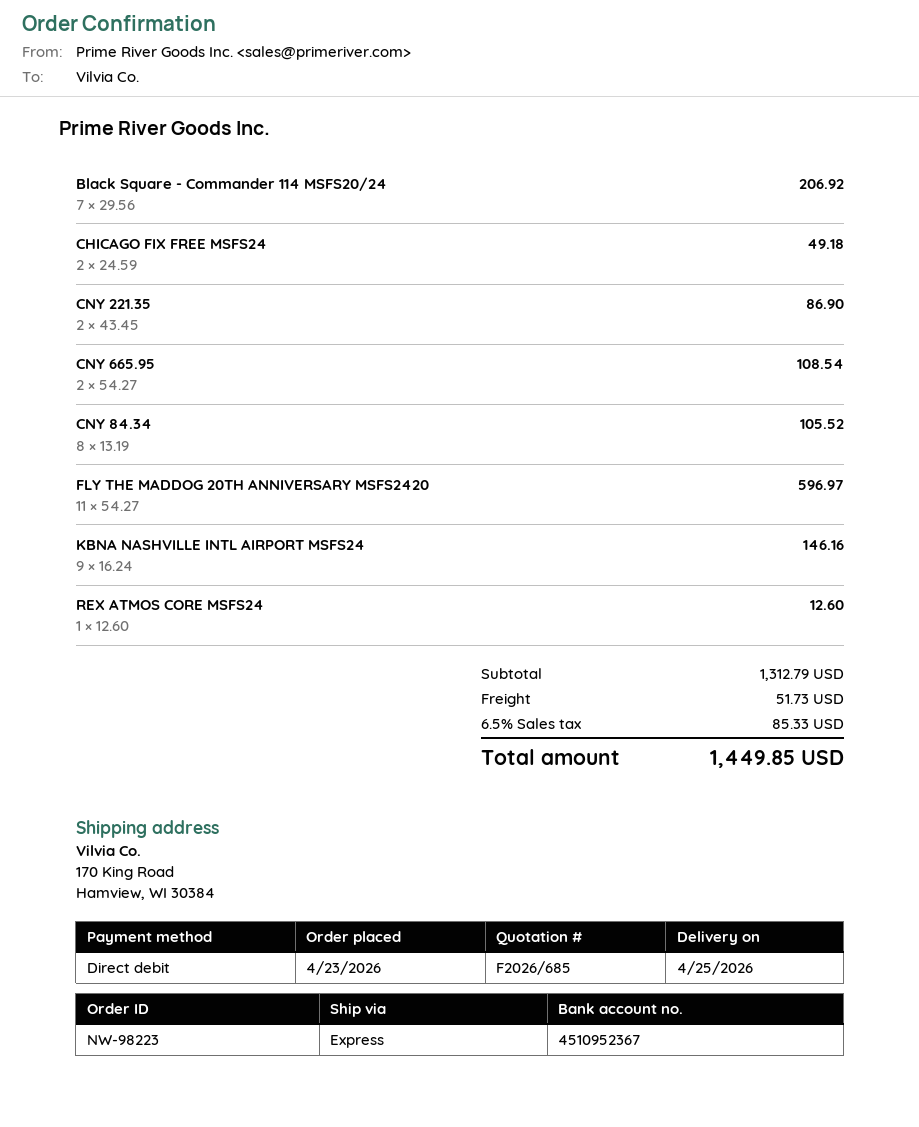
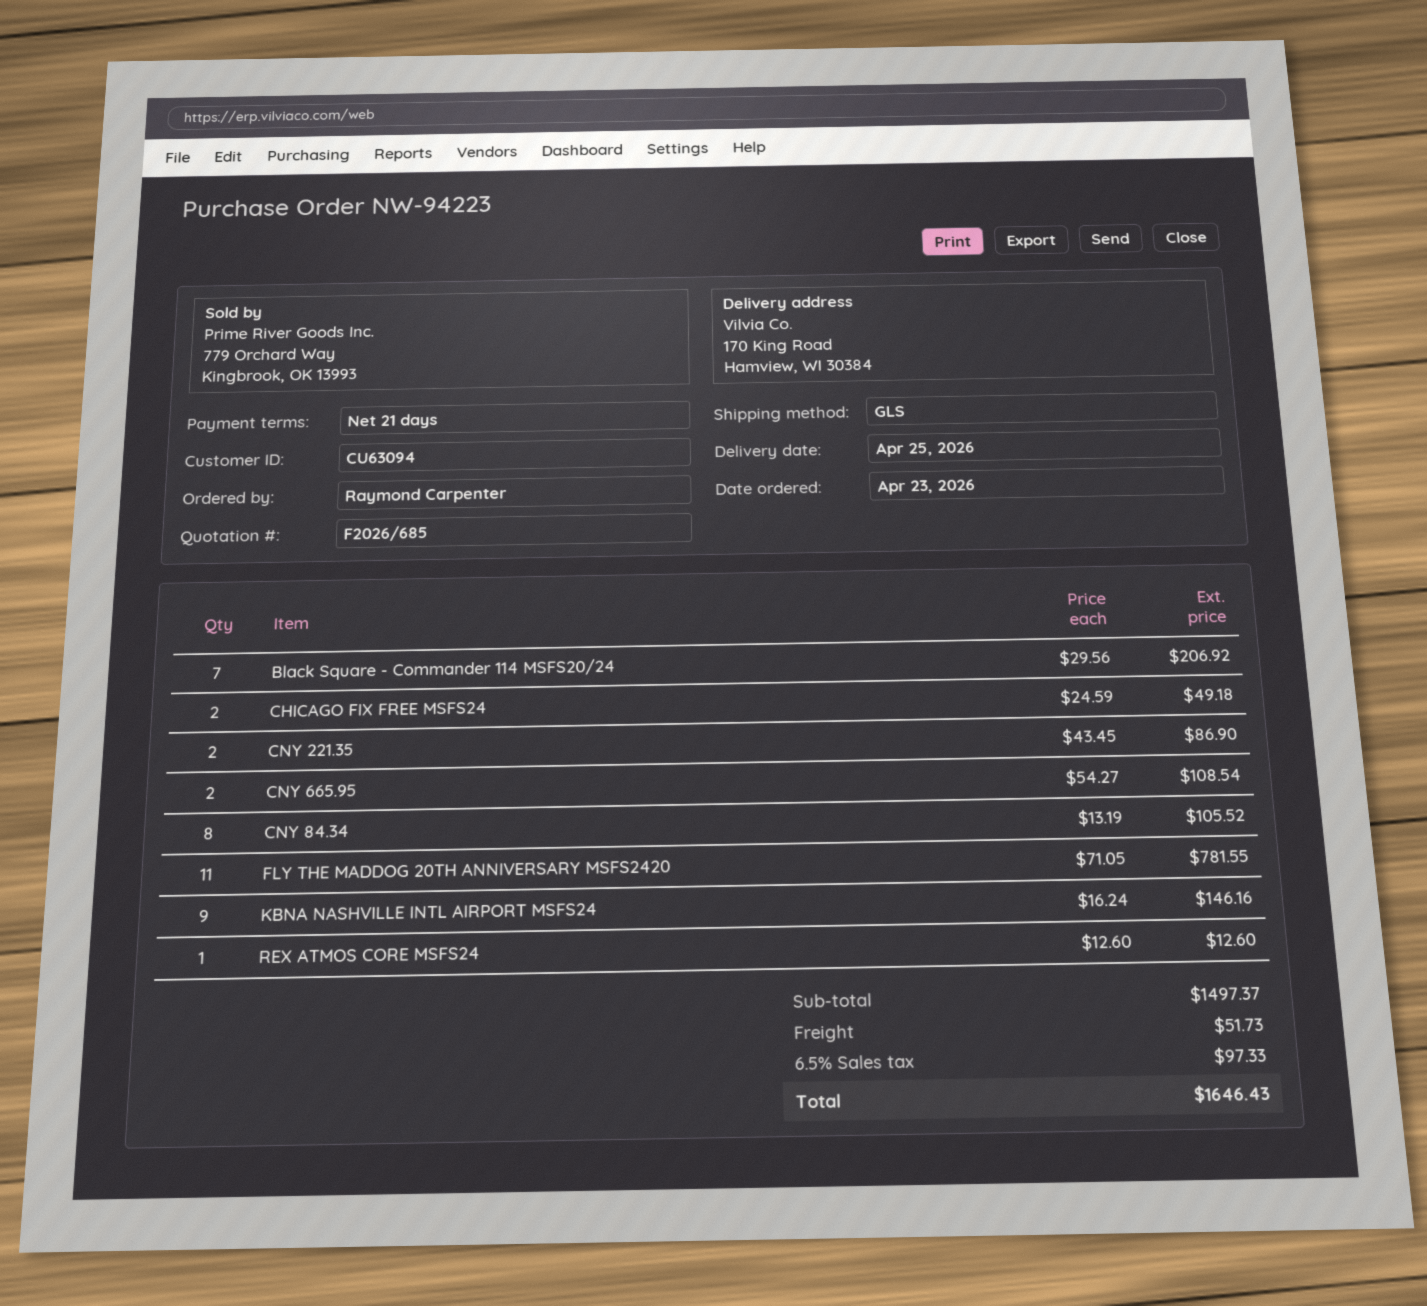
order number: NW-98223 -> NW-94223
shipping method: express -> GLS
FLY THE MADDOG 20TH ANNIVERSARY MSFS2420: 11 x 54.27 = 596.97 -> 11 x 71.05 = 781.55
subtotal: 1312.79 -> 1497.37
tax: 6.5% = 85.33 -> 6.5% = 97.33
total: 1449.85 -> 1646.43

